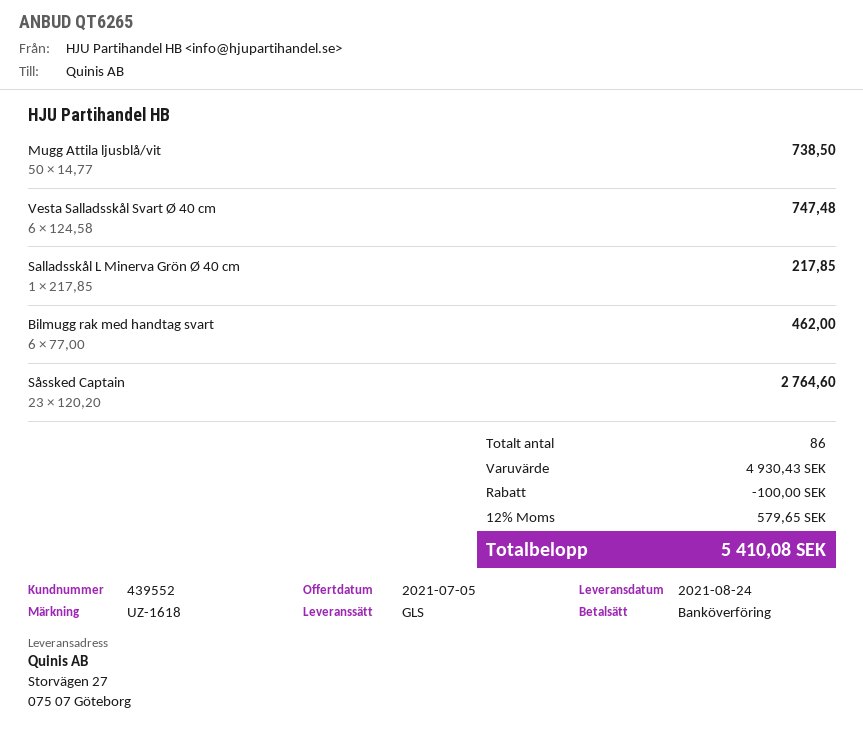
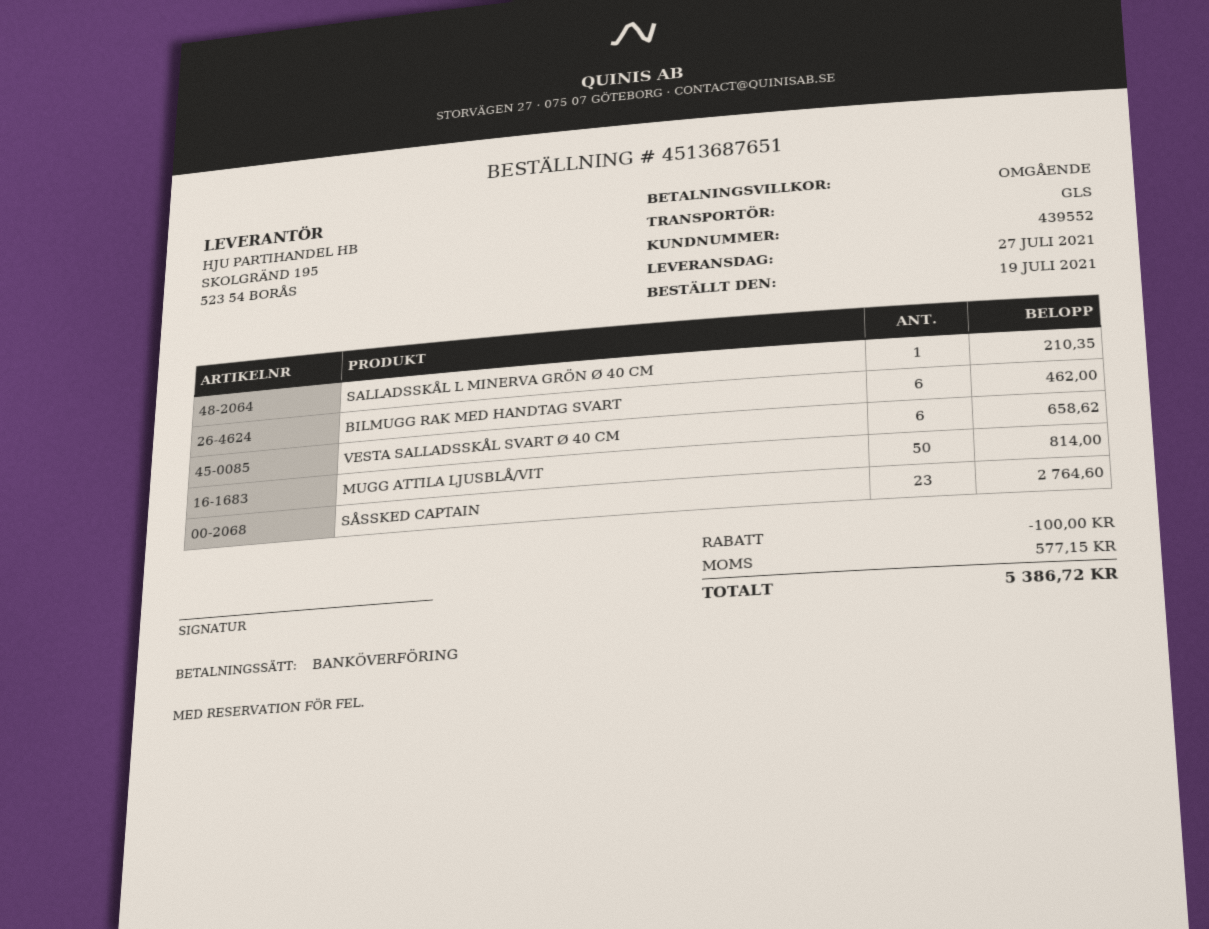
delivery date: 2021-08-24 -> 2021-07-27
Mugg Attila ljusblå/vit: 50 for 738.50 -> 50 for 814.00
Vesta Salladsskål Svart Ø 40 cm: 6 for 747.48 -> 6 for 658.62
Salladsskål L Minerva Grön Ø 40 cm: 1 for 217.85 -> 1 for 210.35
tax: 579.65 -> 577.15
total: 5410.08 -> 5386.72

